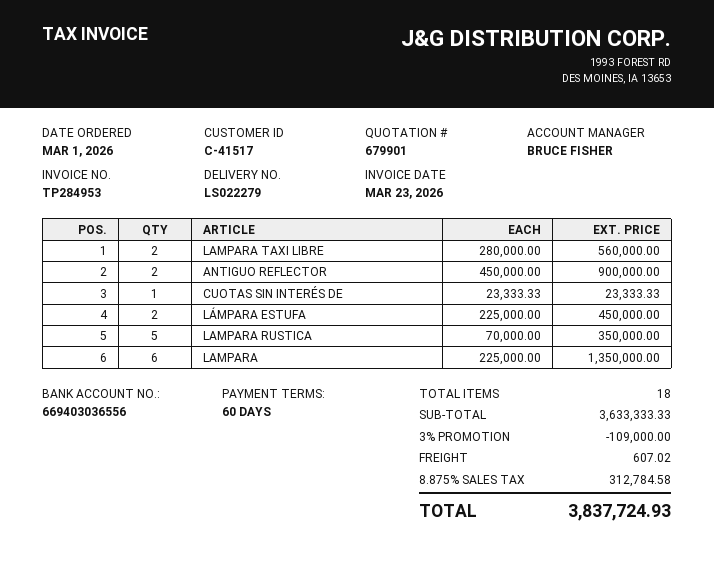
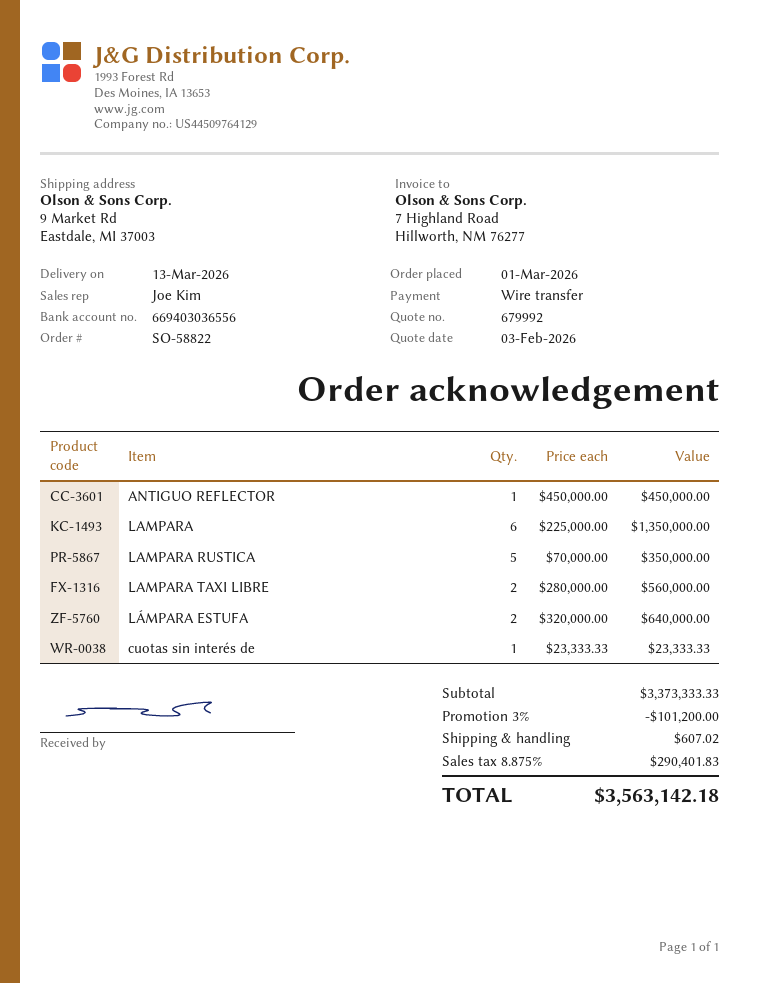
quote number: 679901 -> 679992
sales rep: BRUCE FISHER -> Joe Kim
ANTIGUO REFLECTOR: 2 x 450000.00 = 900000.00 -> 1 x 450000.00 = 450000.00
LÁMPARA ESTUFA: 2 x 225000.00 = 450000.00 -> 2 x 320000.00 = 640000.00
subtotal: 3633333.33 -> 3373333.33
discount: 3% = 109000.00 -> 3% = 101200.00
tax: 8.875% = 312784.58 -> 8.875% = 290401.83
total: 3837724.93 -> 3563142.18

